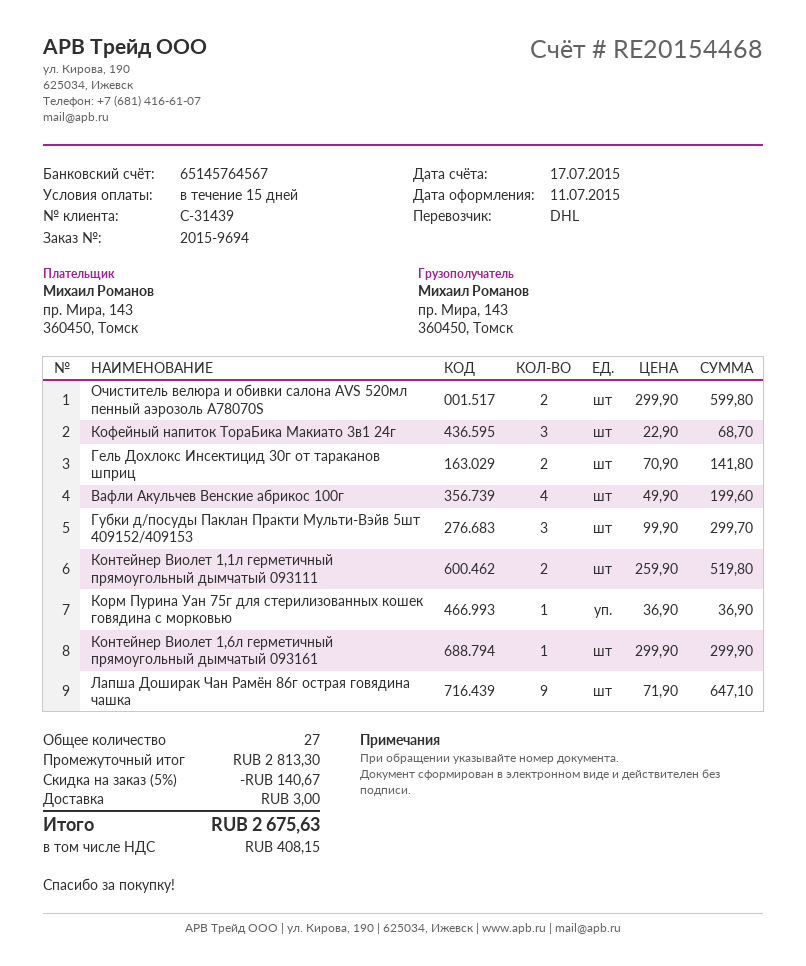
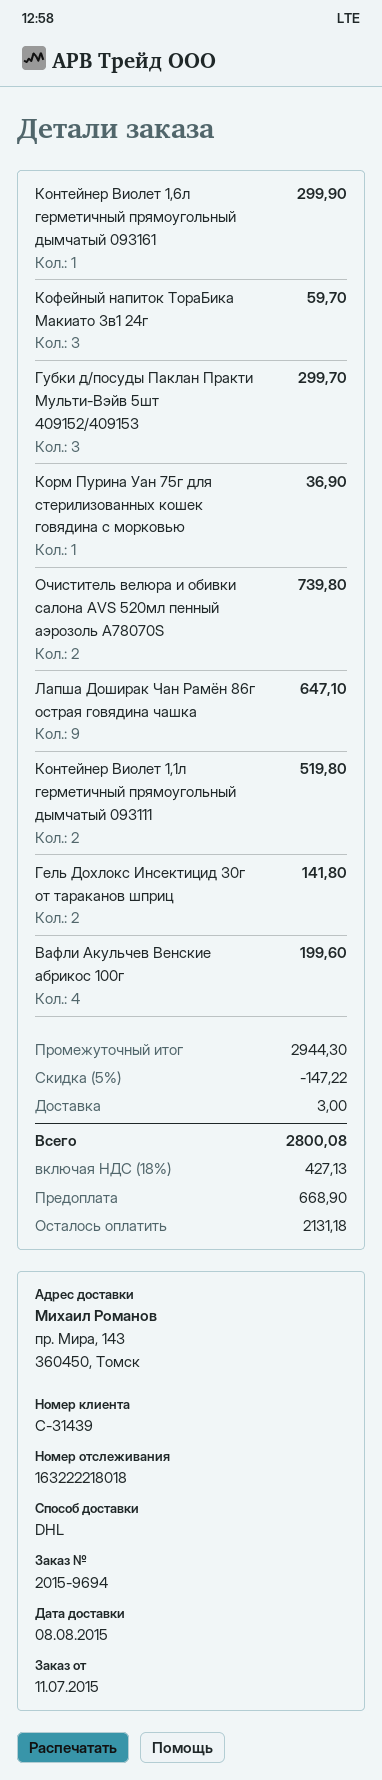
Очиститель велюра и обивки салона AVS 520мл пенный аэрозоль А78070S: 2 for 599.80 -> 2 for 739.80
Кофейный напиток ТораБика Макиато 3в1 24г: 3 for 68.70 -> 3 for 59.70
subtotal: 2813.30 -> 2944.30
discount: 5% = 140.67 -> 5% = 147.22
tax: 408.15 -> 427.13
total: 2675.63 -> 2800.08

